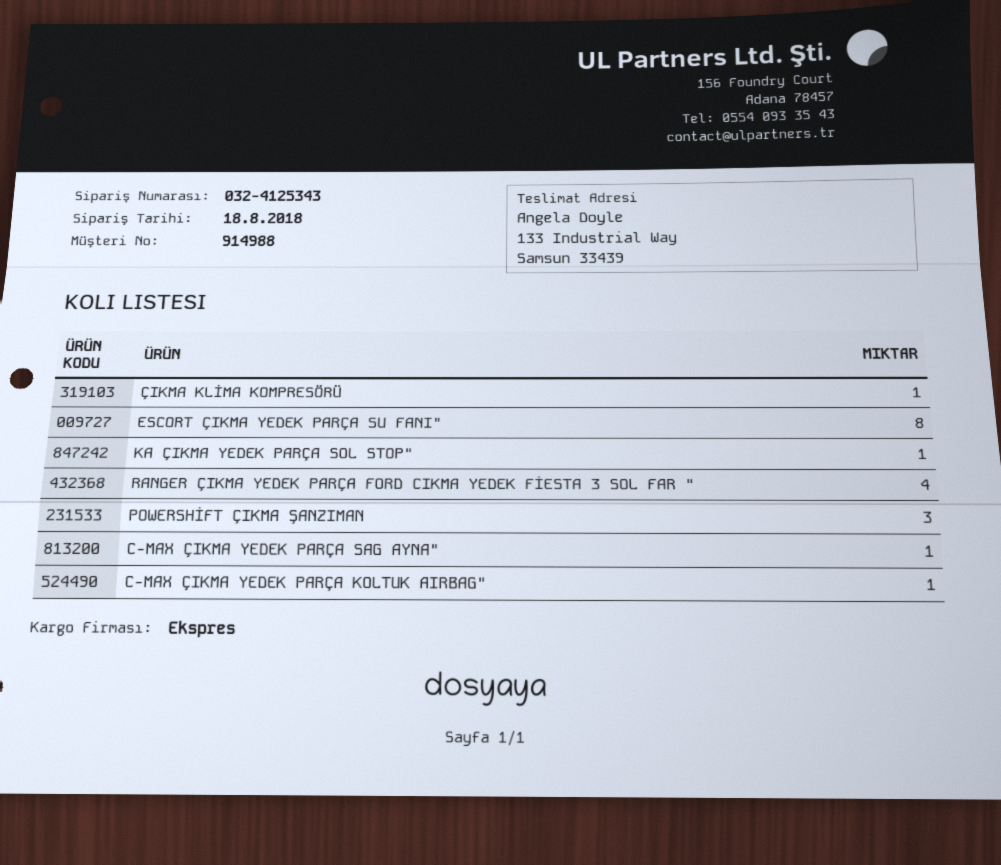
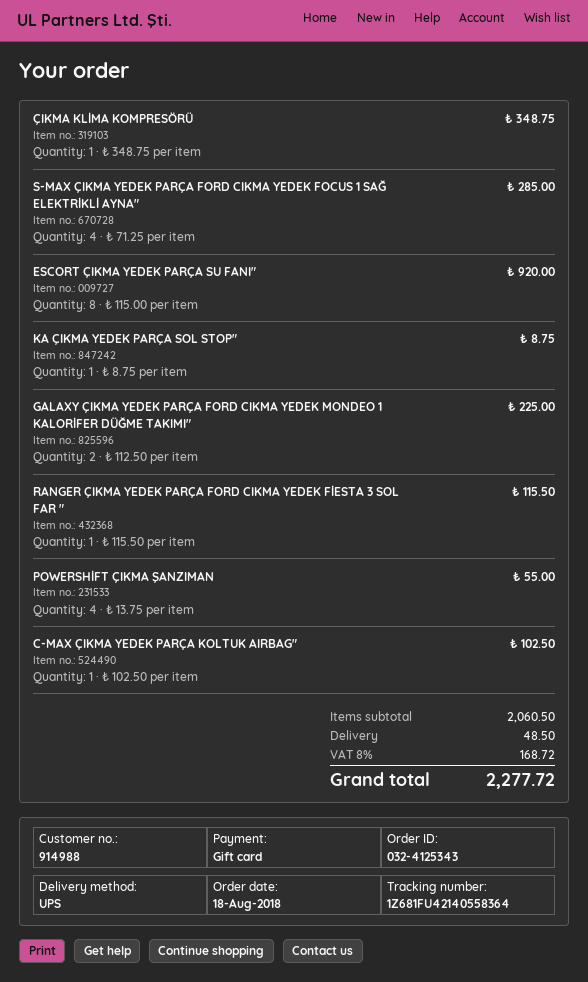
shipping method: express -> UPS
RANGER ÇIKMA YEDEK PARÇA FORD CIKMA YEDEK FİESTA 3 SOL FAR ": 4 -> 1
POWERSHİFT ÇIKMA ŞANZIMAN: 3 -> 4
C-MAX ÇIKMA YEDEK PARÇA SAG AYNA": 1 -> none
S-MAX ÇIKMA YEDEK PARÇA FORD CIKMA YEDEK FOCUS 1 SAĞ ELEKTRİKLİ AYNA": none -> 4
GALAXY ÇIKMA YEDEK PARÇA FORD CIKMA YEDEK MONDEO 1 KALORİFER DÜĞME TAKIMI": none -> 2

